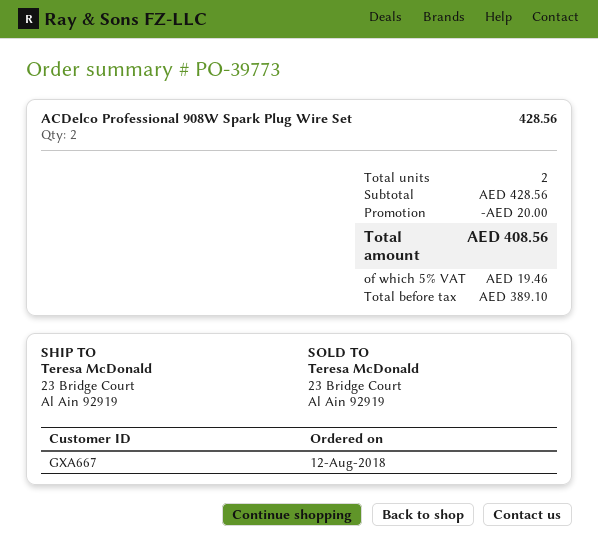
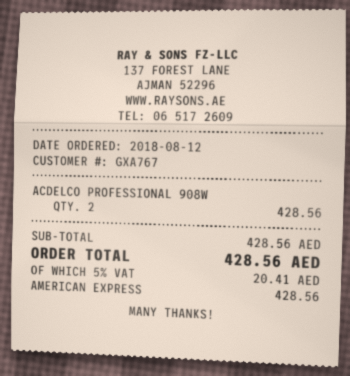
customer number: GXA667 -> GXA767
discount: 20.00 -> none
tax: 5% = 19.46 -> 5% = 20.41
total: 408.56 -> 428.56

